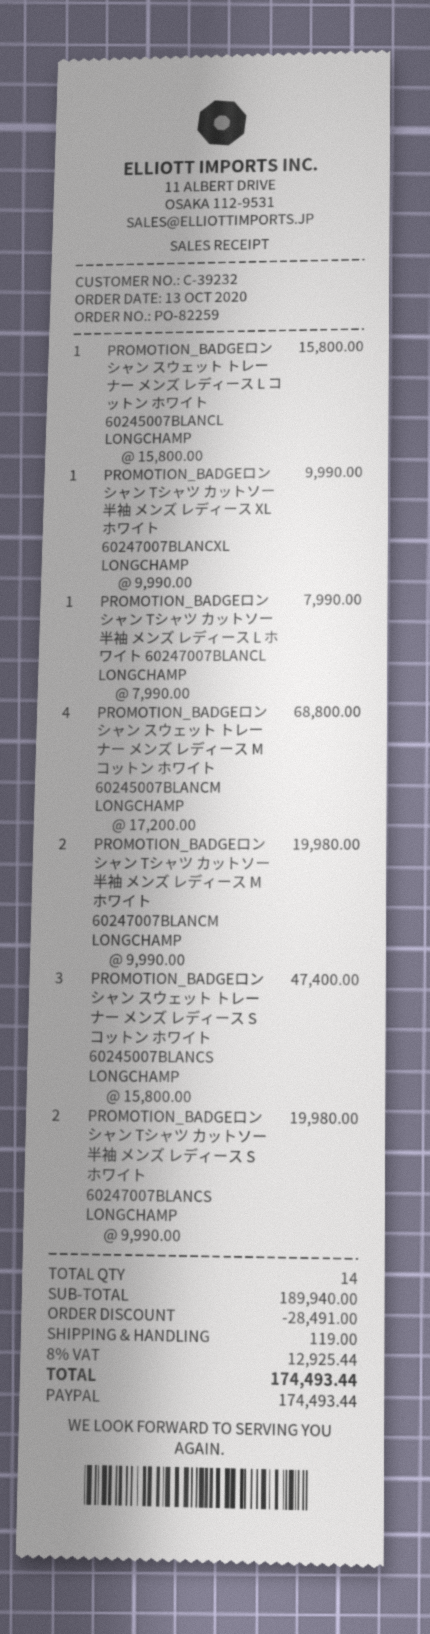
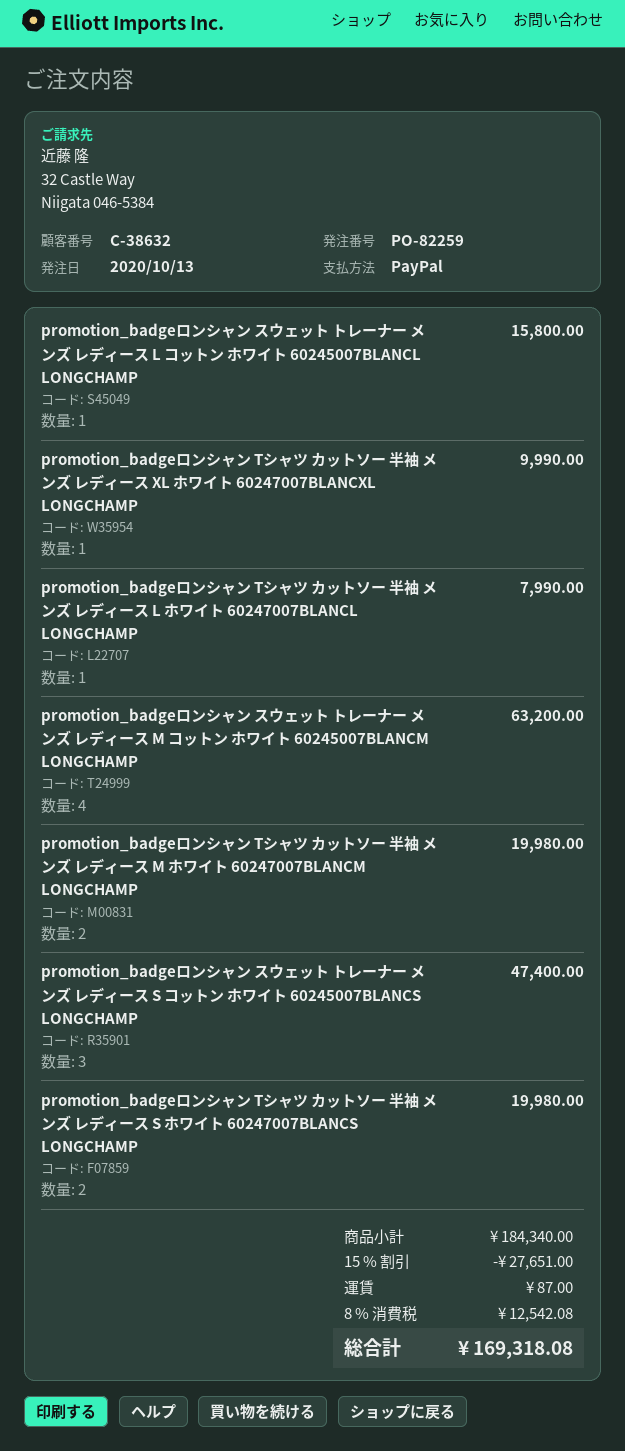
customer number: C-39232 -> C-38632
PROMOTION_BADGEロンシャン スウェット トレーナー メンズ レディース M コットン ホワイト 60245007BLANCM LONGCHAMP: 4 for 68800.00 -> 4 for 63200.00
subtotal: 189940.00 -> 184340.00
discount: 28491.00 -> 27651.00
shipping: 119.00 -> 87.00
tax: 8% = 12925.44 -> 8% = 12542.08
total: 174493.44 -> 169318.08

